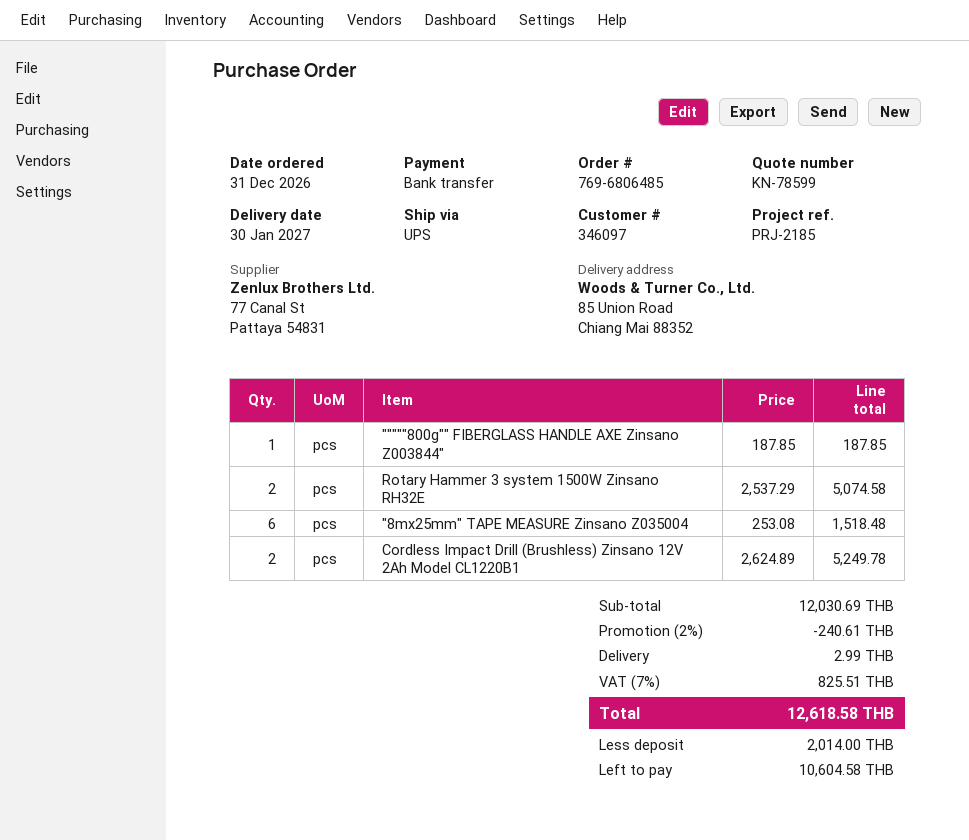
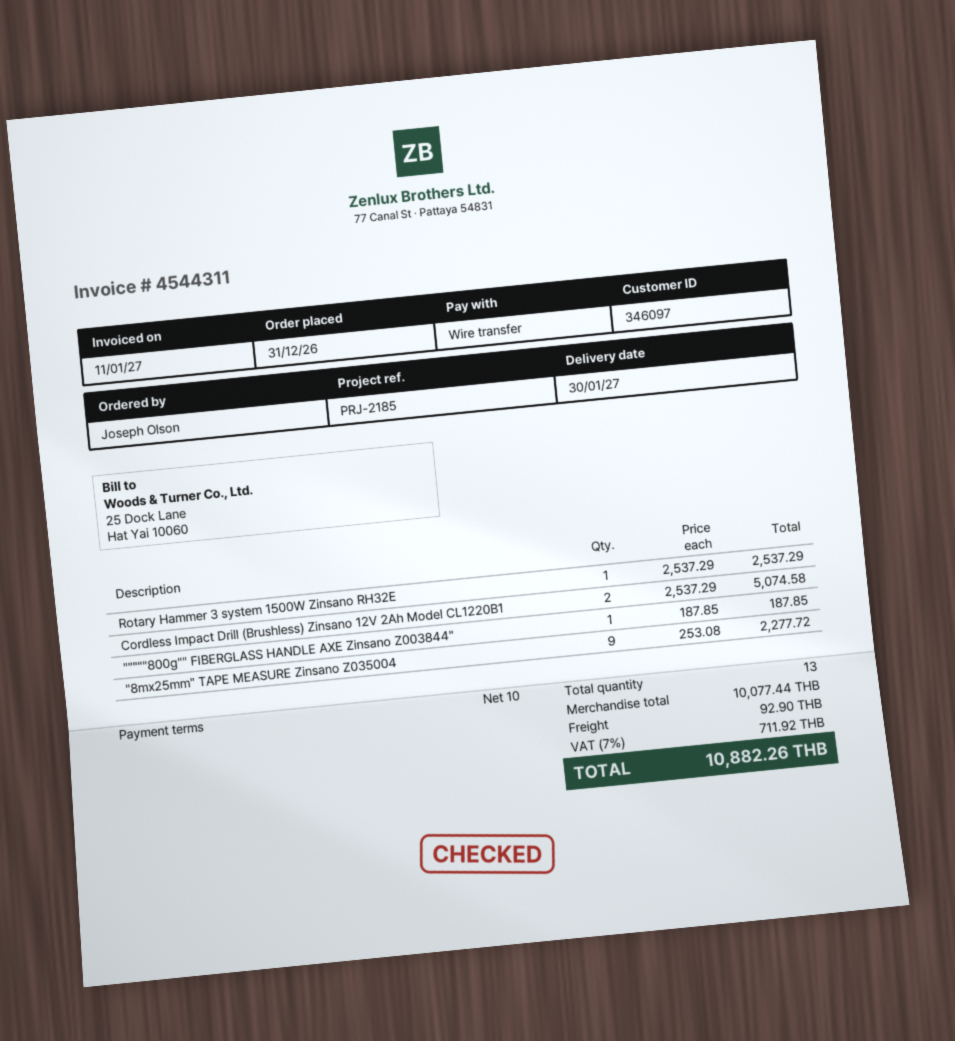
Rotary Hammer 3 system 1500W Zinsano RH32E: 2 x 2537.29 = 5074.58 -> 1 x 2537.29 = 2537.29
"8mx25mm" TAPE MEASURE Zinsano Z035004: 6 x 253.08 = 1518.48 -> 9 x 253.08 = 2277.72
Cordless Impact Drill (Brushless) Zinsano 12V 2Ah Model CL1220B1: 2 x 2624.89 = 5249.78 -> 2 x 2537.29 = 5074.58
subtotal: 12030.69 -> 10077.44
discount: 2% = 240.61 -> none
shipping: 2.99 -> 92.90
tax: 7% = 825.51 -> 7% = 711.92
total: 12618.58 -> 10882.26

